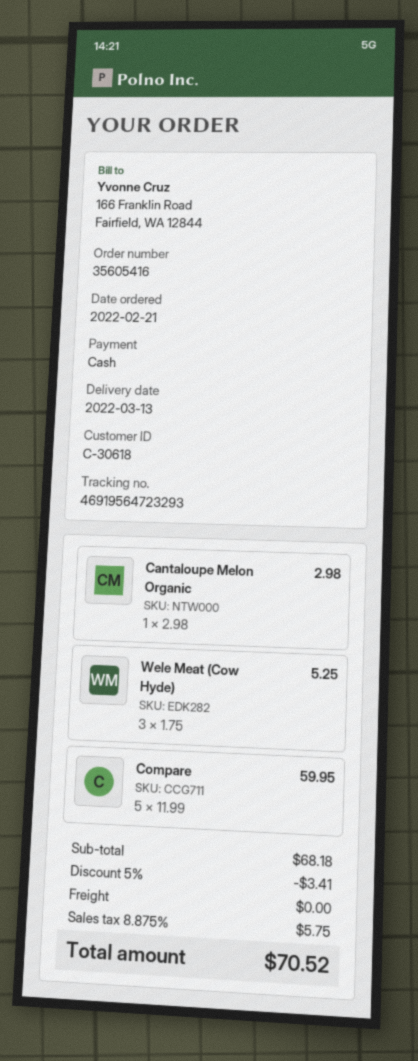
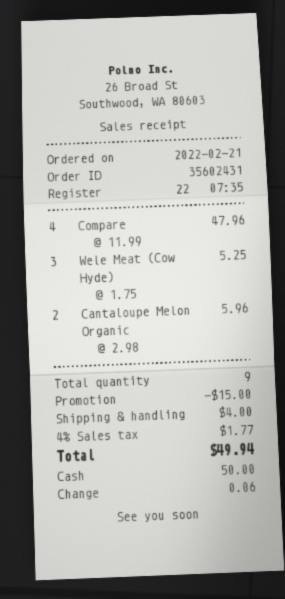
order number: 35605416 -> 35602431
Cantaloupe Melon Organic: 1 x 2.98 = 2.98 -> 2 x 2.98 = 5.96
Compare: 5 x 11.99 = 59.95 -> 4 x 11.99 = 47.96
discount: 3.41 -> 15.00
shipping: 0.00 -> 4.00
tax: 8.875% = 5.75 -> 4% = 1.77
total: 70.52 -> 49.94

